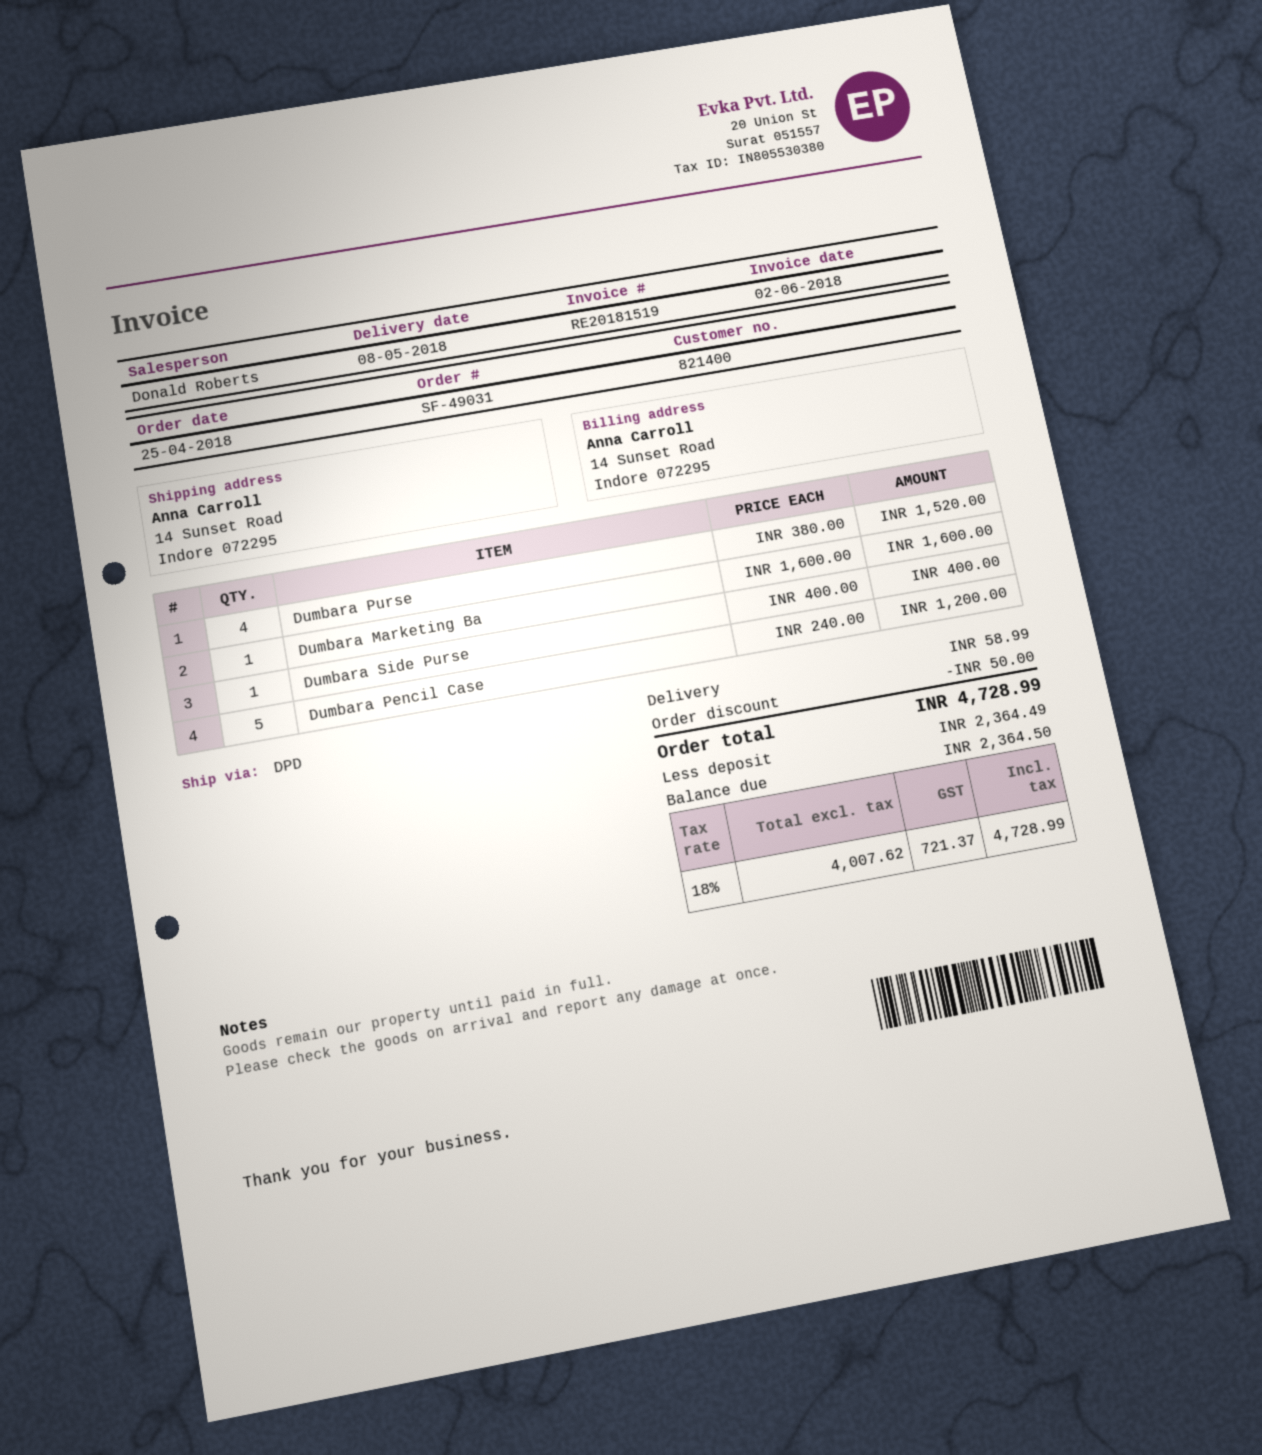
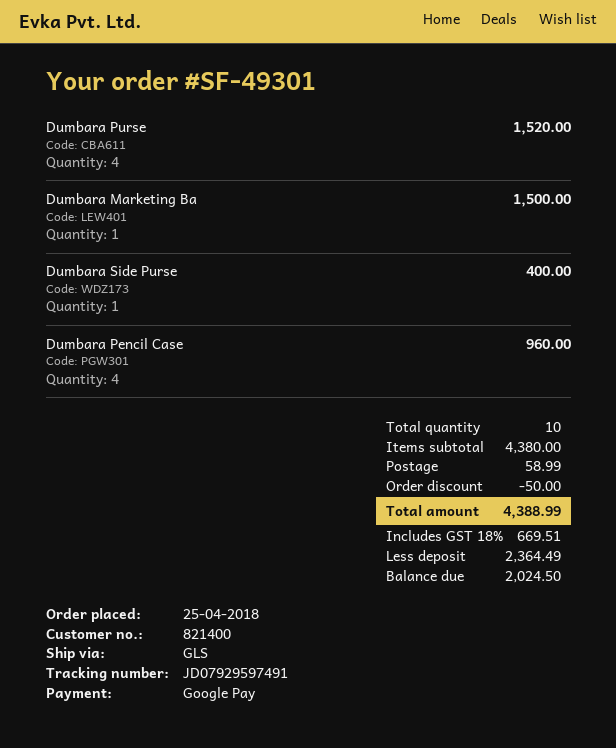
order number: SF-49031 -> SF-49301
shipping method: DPD -> GLS
Dumbara Marketing Ba: 1 for 1600.00 -> 1 for 1500.00
Dumbara Pencil Case: 5 for 1200.00 -> 4 for 960.00
tax: 18% = 721.37 -> 18% = 669.51
total: 4728.99 -> 4388.99
balance: 2364.50 -> 2024.50

